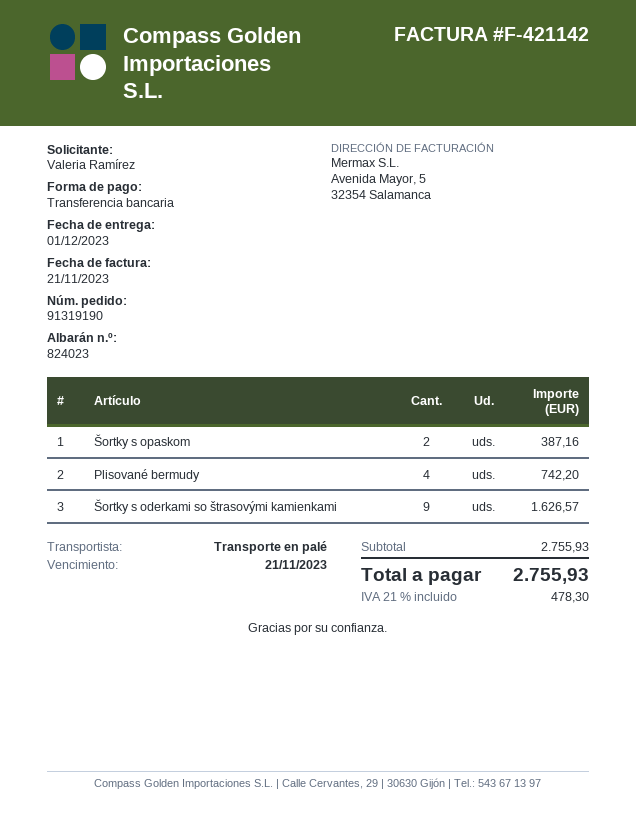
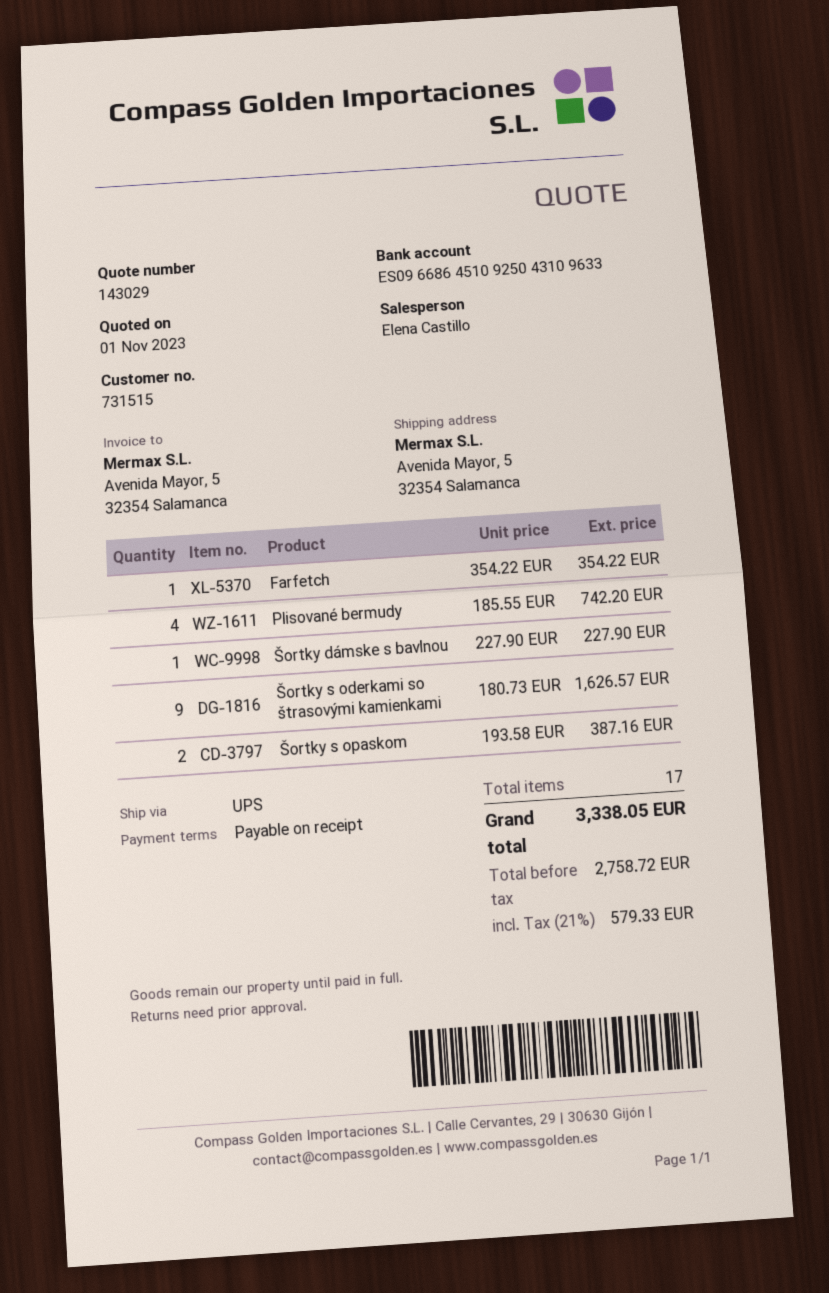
shipping method: pallet freight -> UPS
Farfetch: none -> 1 for 354.22
Šortky dámske s bavlnou: none -> 1 for 227.90
tax: 21% = 478.30 -> 21% = 579.33
total: 2755.93 -> 3338.05

